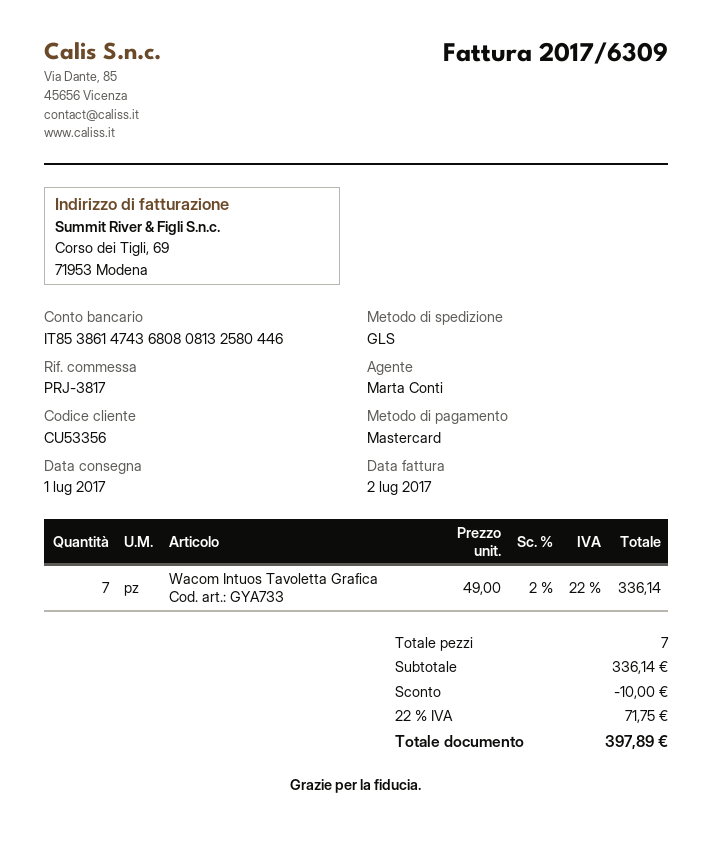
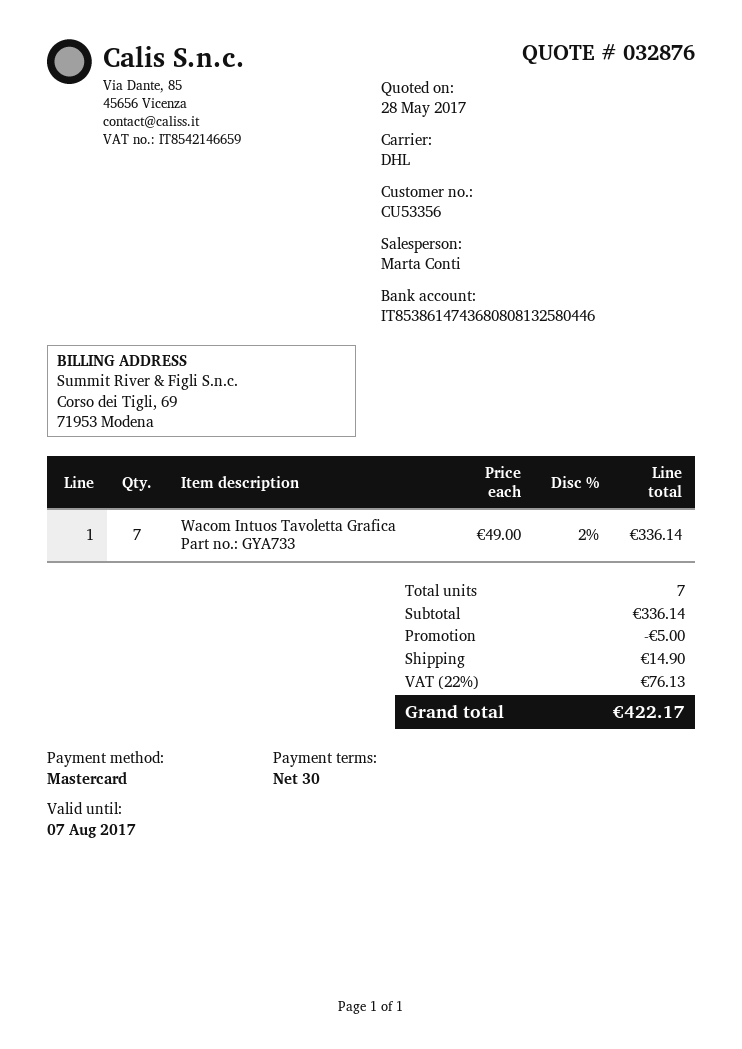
shipping method: GLS -> DHL
discount: 10.00 -> 5.00
shipping: none -> 14.90
tax: 22% = 71.75 -> 22% = 76.13
total: 397.89 -> 422.17

